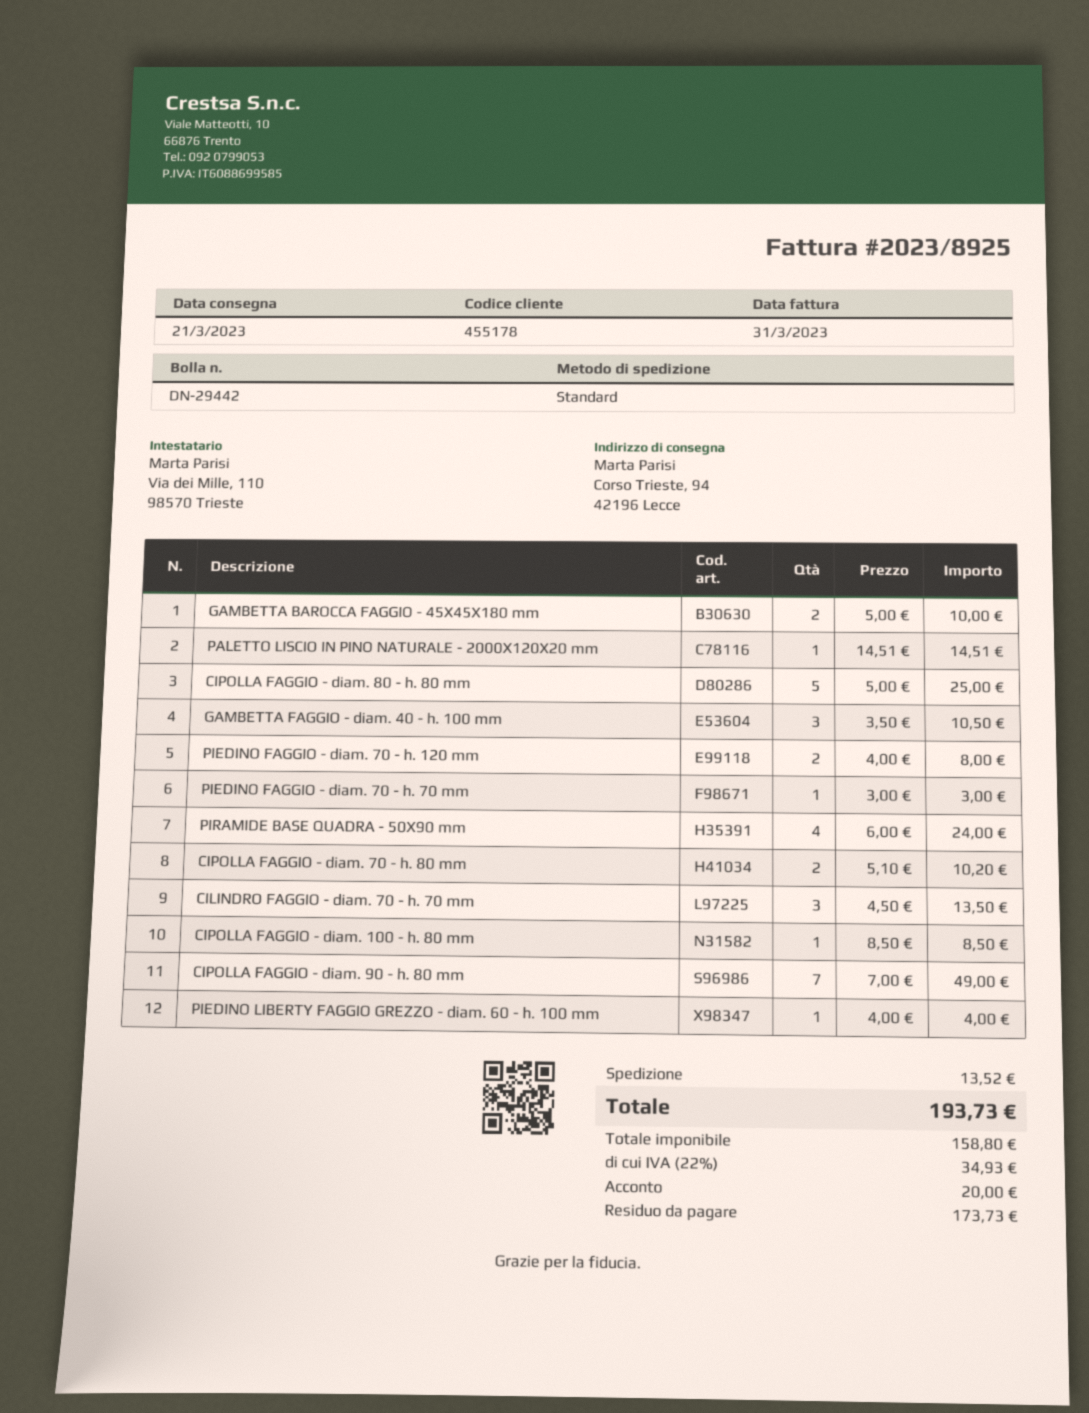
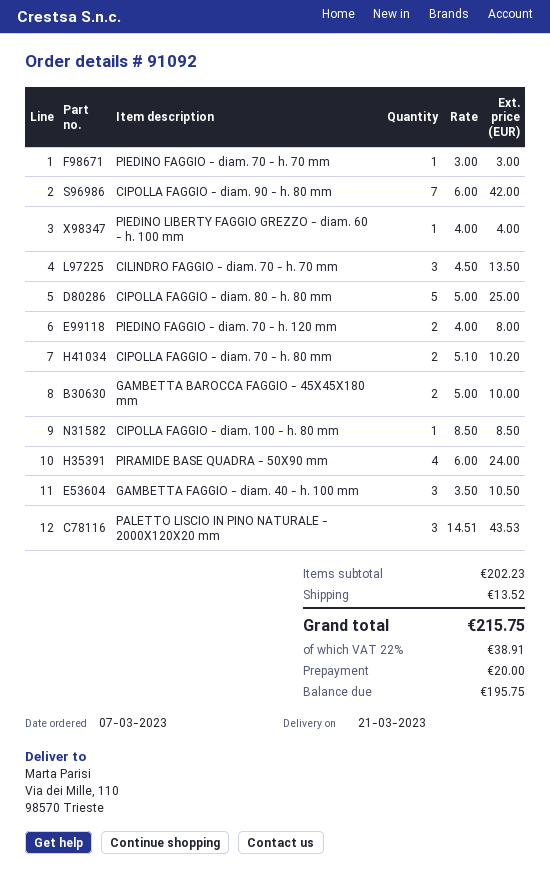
ship to: Corso Trieste, 94, 42196 Lecce -> Via dei Mille, 110, 98570 Trieste
PALETTO LISCIO IN PINO NATURALE - 2000X120X20 mm: 1 x 14.51 = 14.51 -> 3 x 14.51 = 43.53
CIPOLLA FAGGIO - diam. 90 - h. 80 mm: 7 x 7.00 = 49.00 -> 7 x 6.00 = 42.00
tax: 22% = 34.93 -> 22% = 38.91
total: 193.73 -> 215.75
balance: 173.73 -> 195.75

